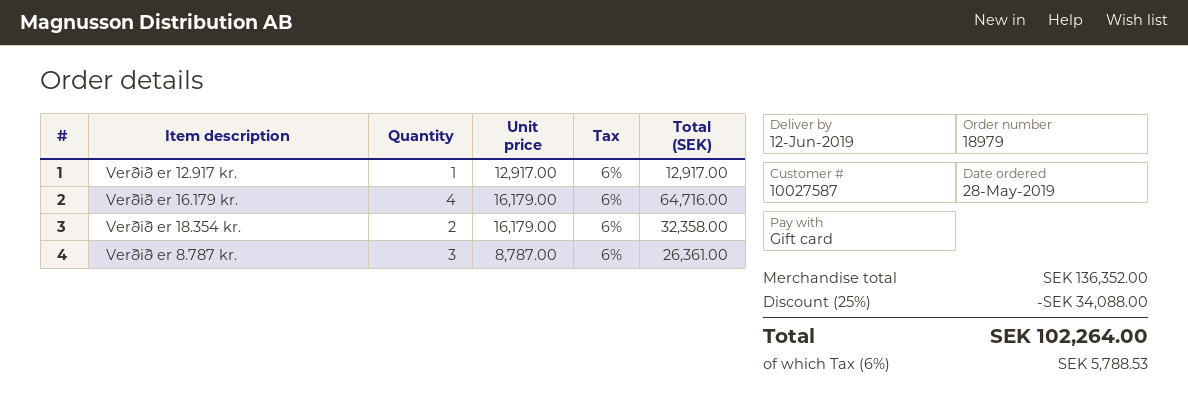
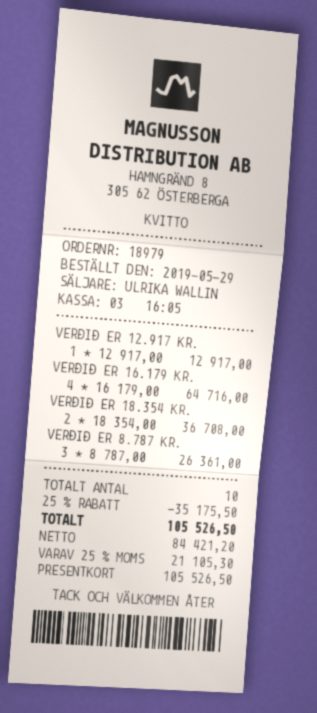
order date: 2019-05-28 -> 2019-05-29
Verðið er 18.354 kr.: 2 x 16179.00 = 32358.00 -> 2 x 18354.00 = 36708.00
discount: 25% = 34088.00 -> 25% = 35175.50
tax: 6% = 5788.53 -> 25% = 21105.30
total: 102264.00 -> 105526.50

